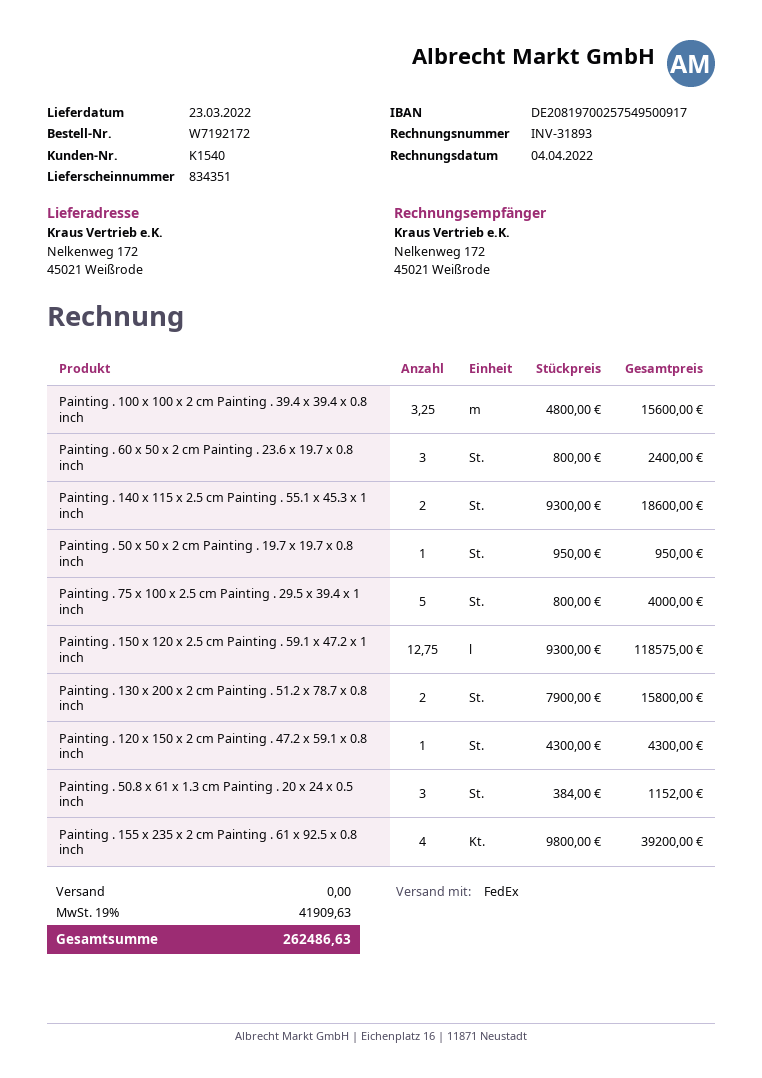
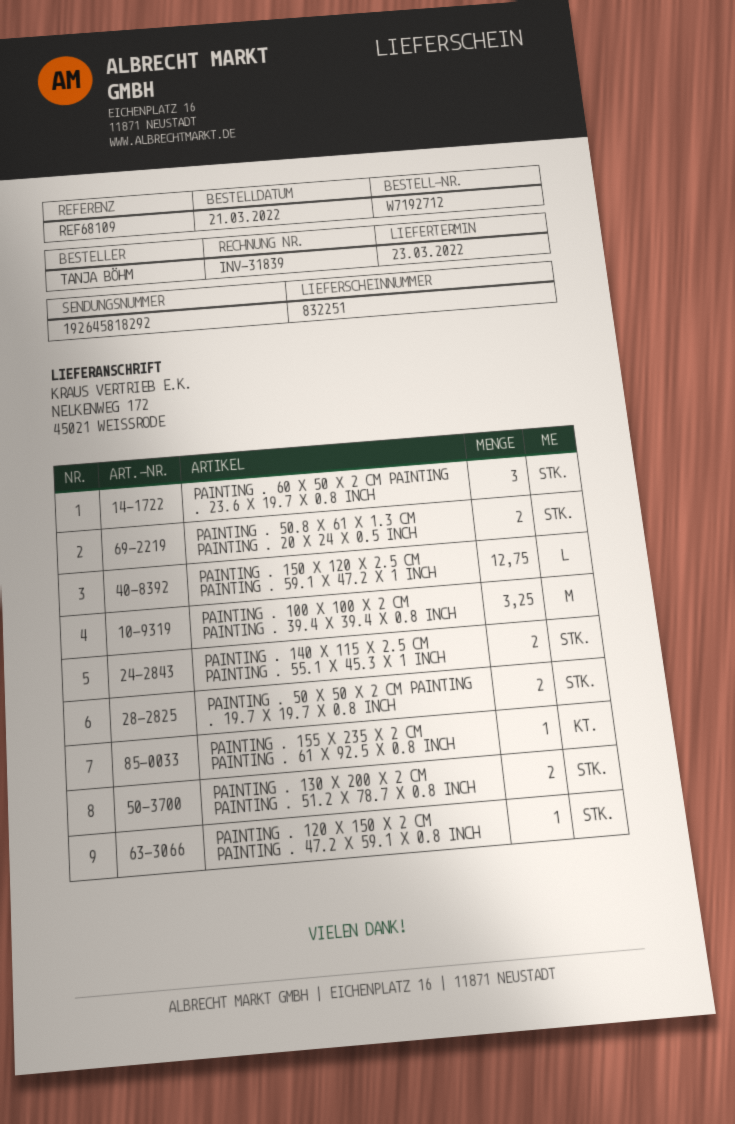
order number: W7192172 -> W7192712
delivery note number: 834351 -> 832251
invoice number: INV-31893 -> INV-31839
Painting . 50 x 50 x 2 cm Painting . 19.7 x 19.7 x 0.8 inch: 1 -> 2
Painting . 75 x 100 x 2.5 cm Painting . 29.5 x 39.4 x 1 inch: 5 -> none
Painting . 50.8 x 61 x 1.3 cm Painting . 20 x 24 x 0.5 inch: 3 -> 2
Painting . 155 x 235 x 2 cm Painting . 61 x 92.5 x 0.8 inch: 4 -> 1

